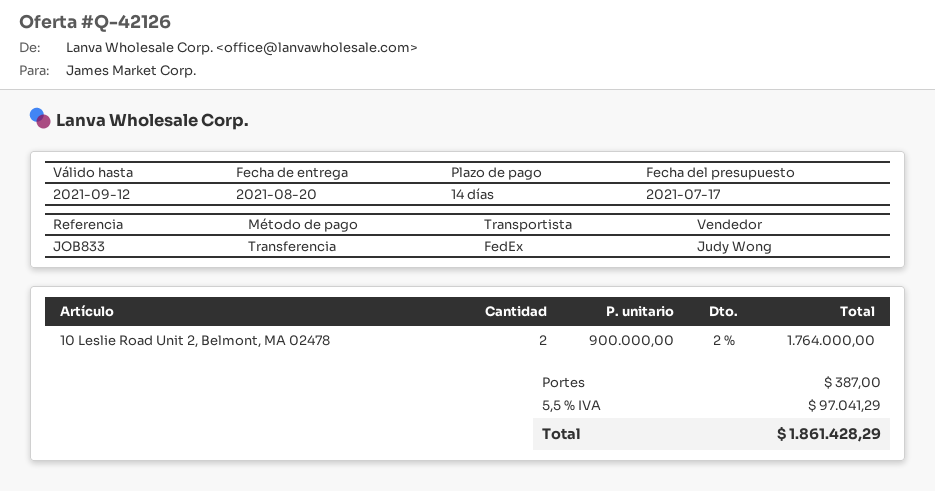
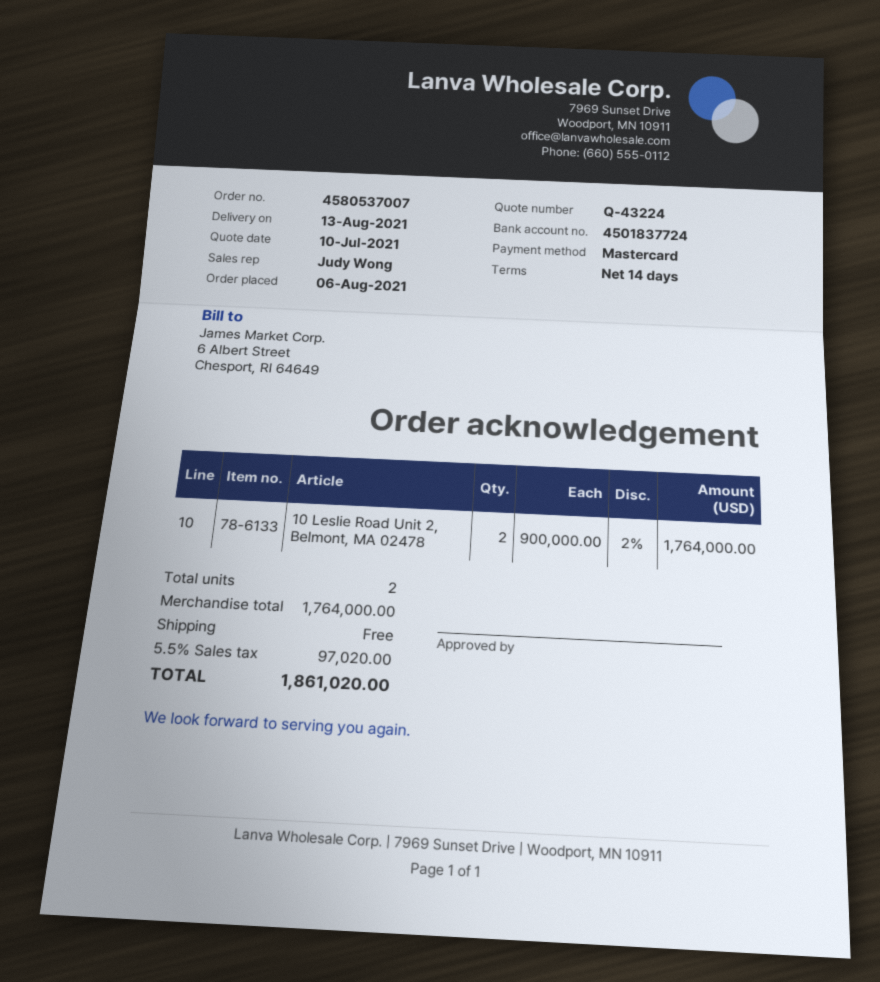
quote number: Q-42126 -> Q-43224
quote date: 2021-07-17 -> 2021-07-10
delivery date: 2021-08-20 -> 2021-08-13
payment method: bank transfer -> Mastercard
shipping: 387.00 -> 0.00
tax: 5.5% = 97041.29 -> 5.5% = 97020.00
total: 1861428.29 -> 1861020.00

